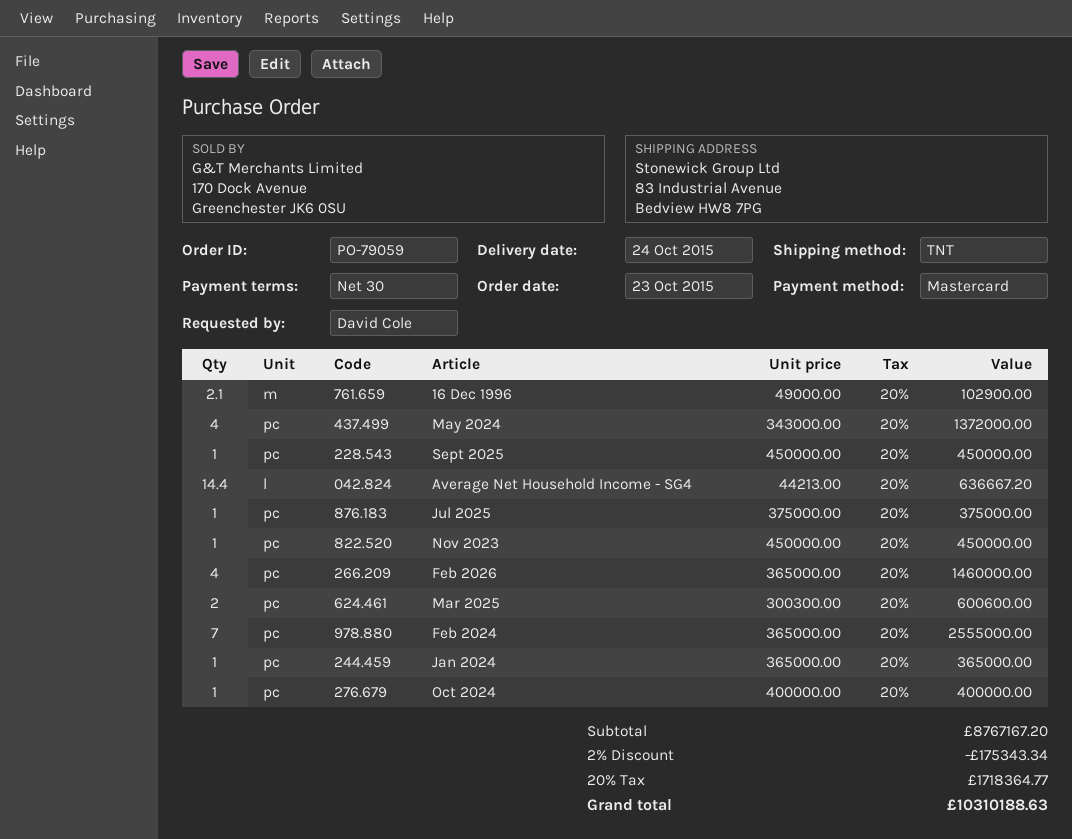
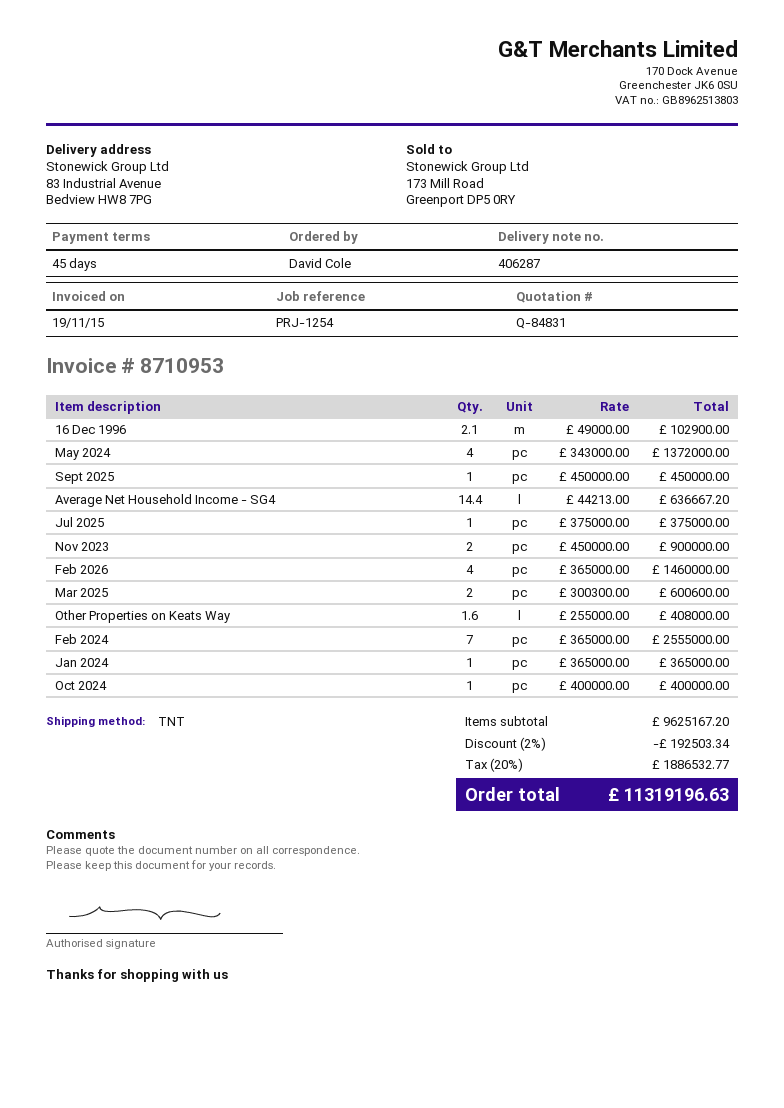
payment terms: 30 days -> 45 days
Nov 2023: 1 x 450000.00 = 450000.00 -> 2 x 450000.00 = 900000.00
Other Properties on Keats Way: none -> 1.6 x 255000.00 = 408000.00
subtotal: 8767167.20 -> 9625167.20
discount: 2% = 175343.34 -> 2% = 192503.34
tax: 20% = 1718364.77 -> 20% = 1886532.77
total: 10310188.63 -> 11319196.63

